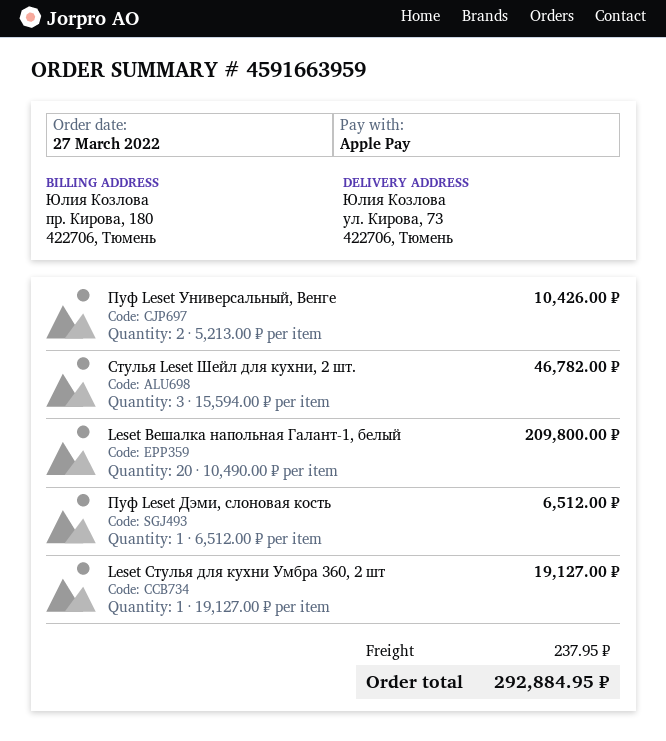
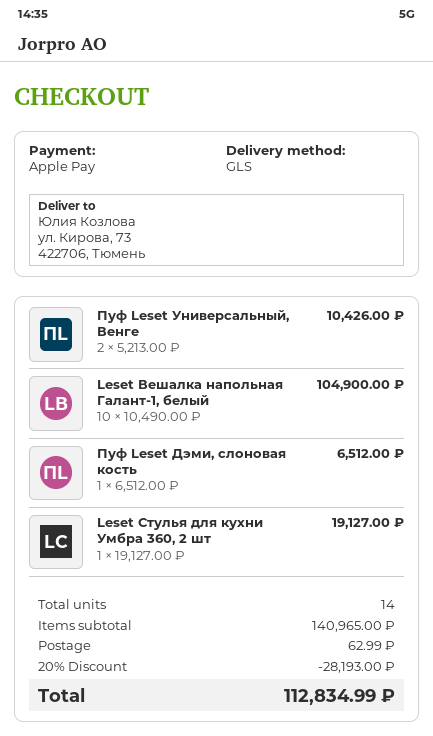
Стулья Leset Шейл для кухни, 2 шт.: 3 x 15594.00 = 46782.00 -> none
Leset Вешалка напольная Галант-1, белый: 20 x 10490.00 = 209800.00 -> 10 x 10490.00 = 104900.00
discount: none -> 20% = 28193.00
shipping: 237.95 -> 62.99
total: 292884.95 -> 112834.99

